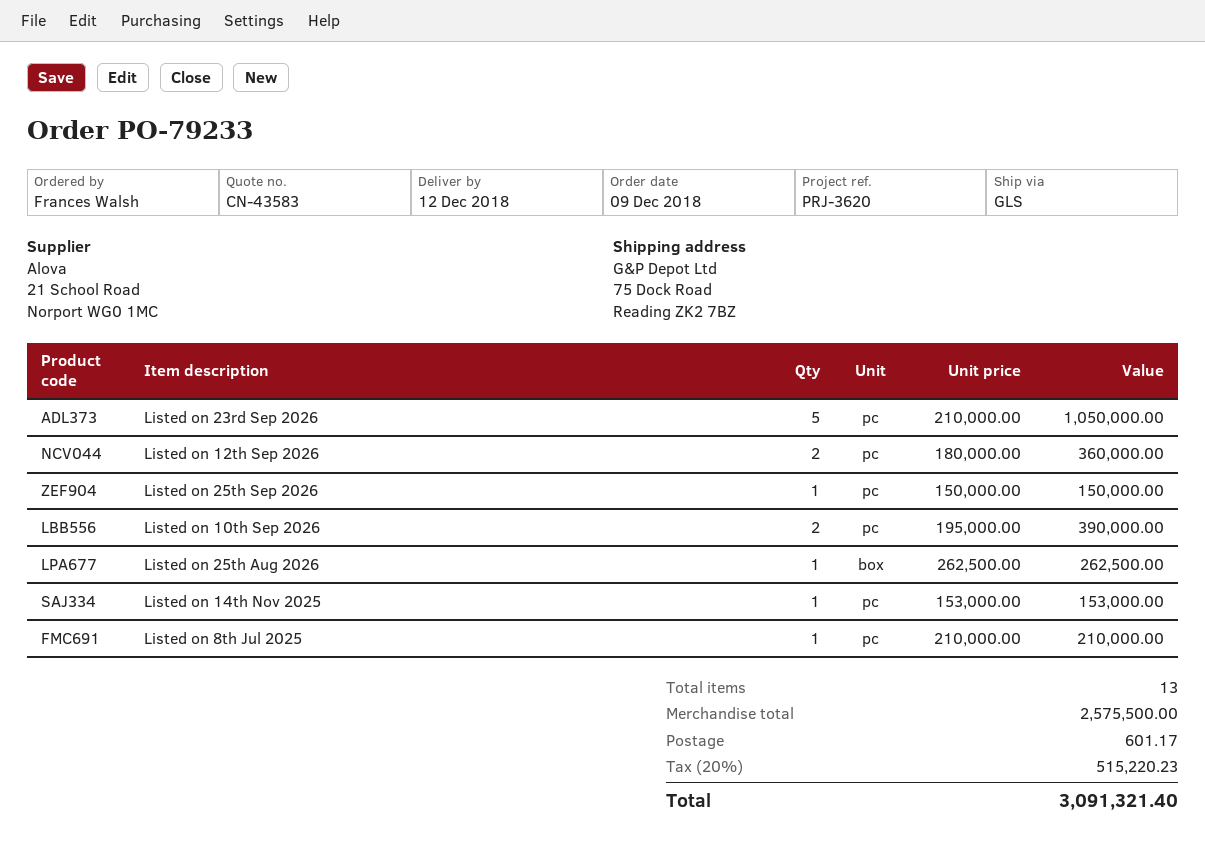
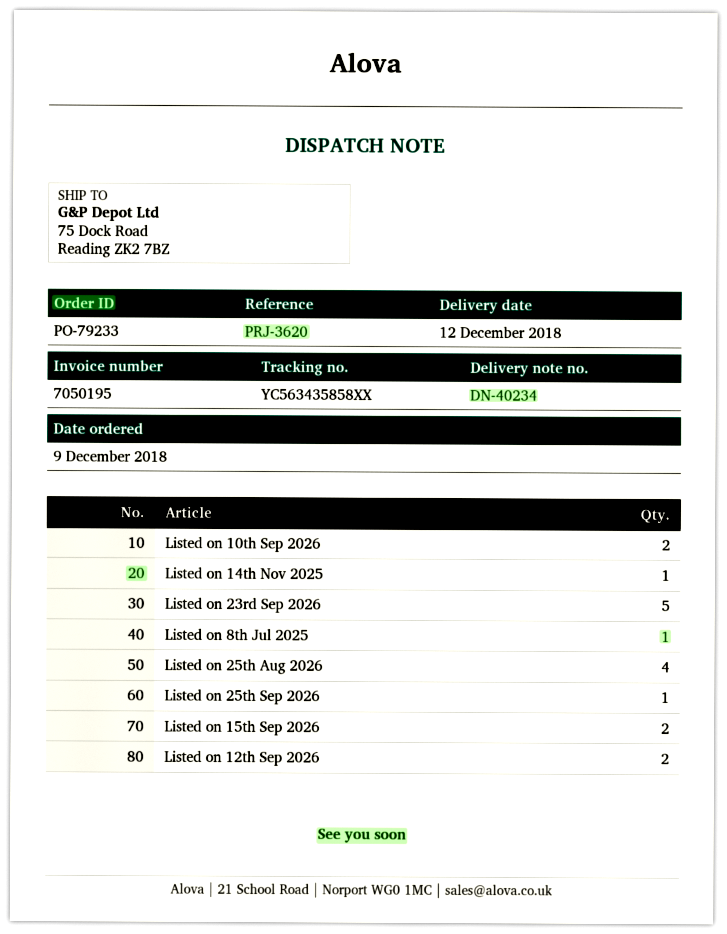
Listed on 25th Aug 2026: 1 -> 4
Listed on 15th Sep 2026: none -> 2

